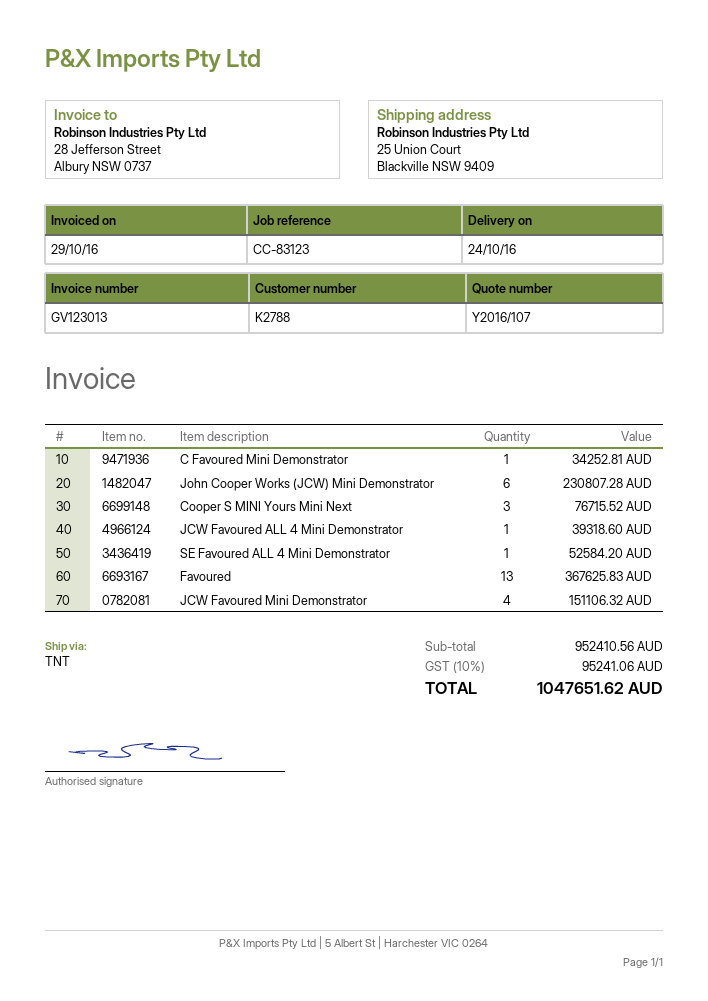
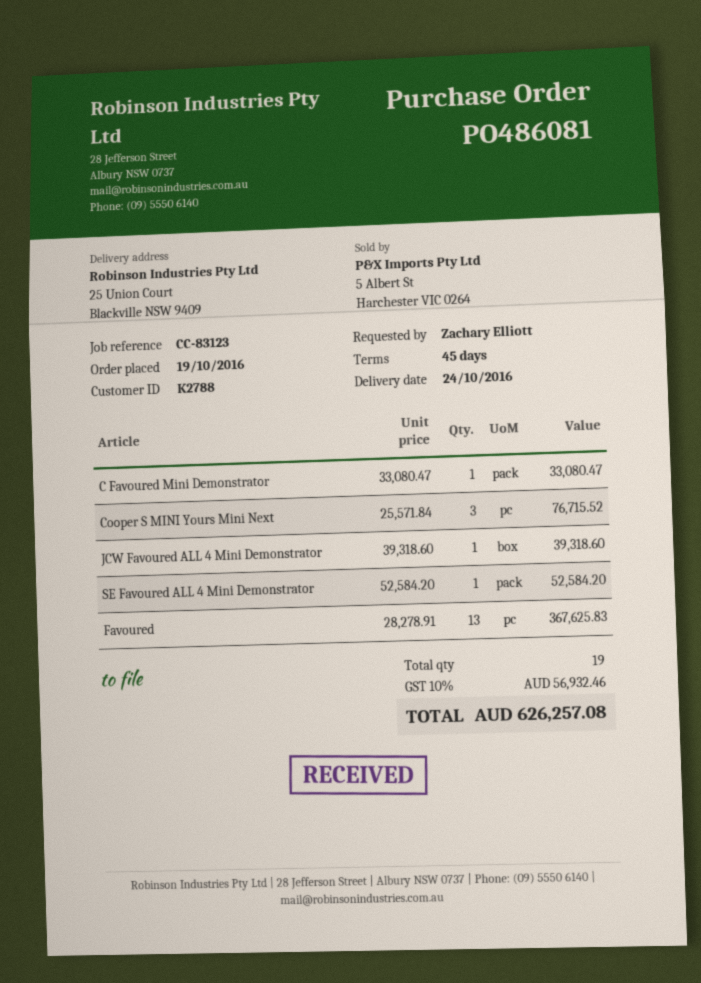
C Favoured Mini Demonstrator: 1 for 34252.81 -> 1 for 33080.47
John Cooper Works (JCW) Mini Demonstrator: 6 for 230807.28 -> none
JCW Favoured Mini Demonstrator: 4 for 151106.32 -> none
tax: 10% = 95241.06 -> 10% = 56932.46
total: 1047651.62 -> 626257.08

